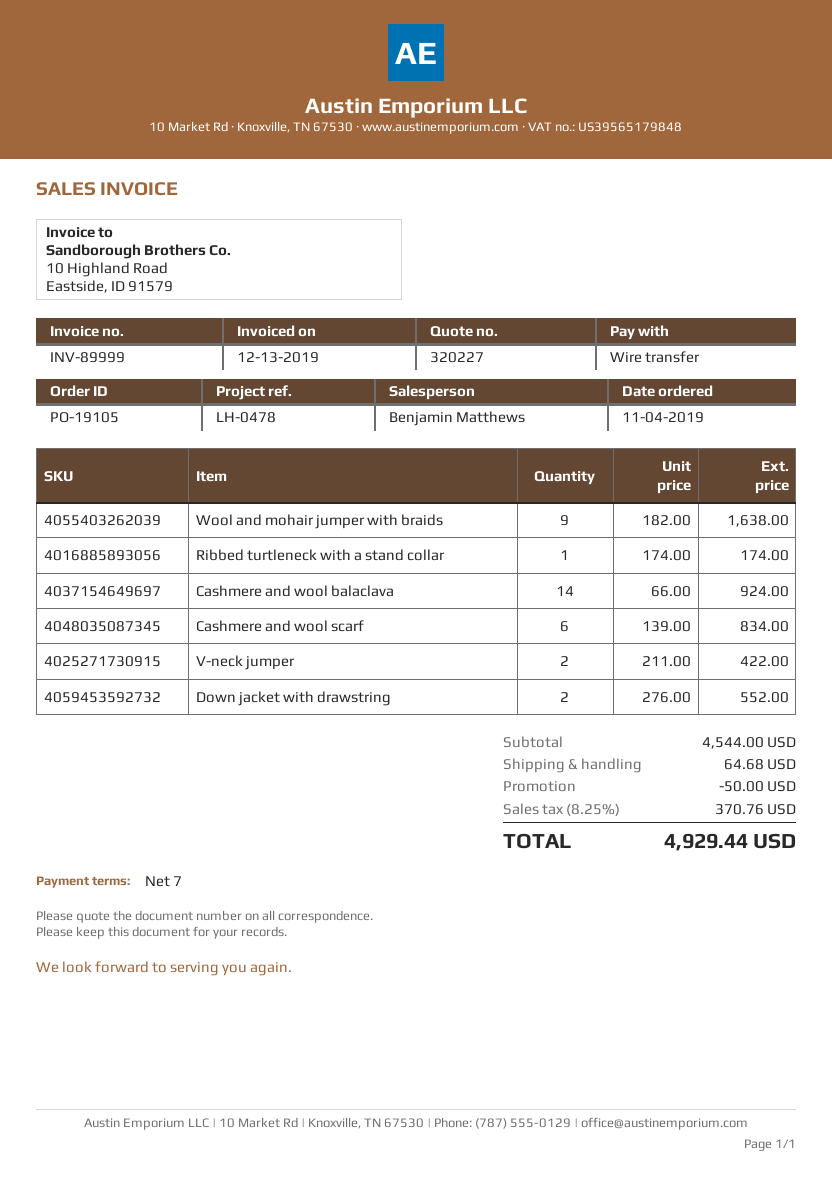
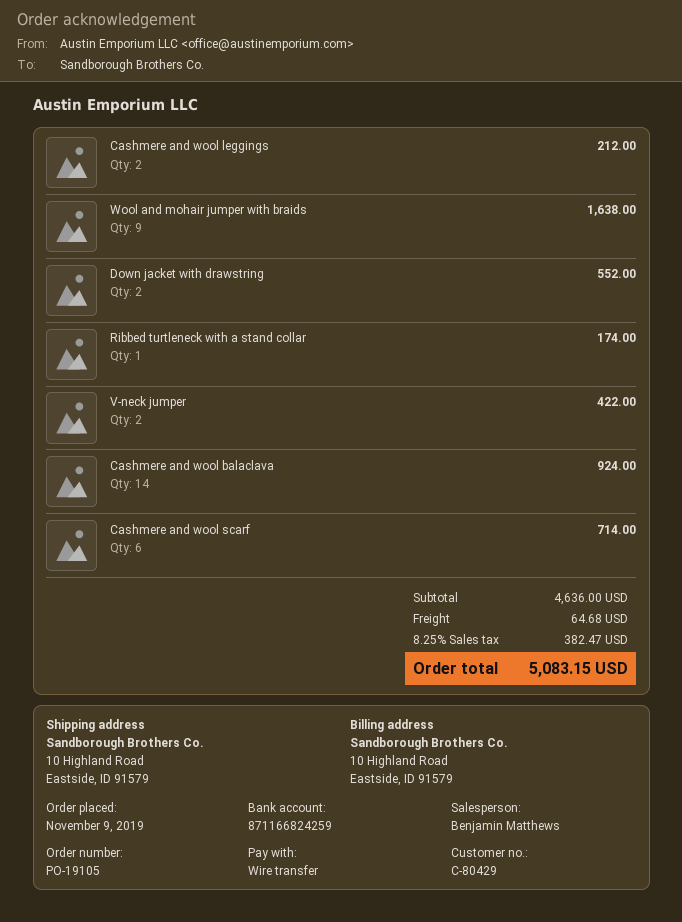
order date: 2019-11-04 -> 2019-11-09
Cashmere and wool scarf: 6 for 834.00 -> 6 for 714.00
Cashmere and wool leggings: none -> 2 for 212.00
subtotal: 4544.00 -> 4636.00
discount: 50.00 -> none
tax: 8.25% = 370.76 -> 8.25% = 382.47
total: 4929.44 -> 5083.15

